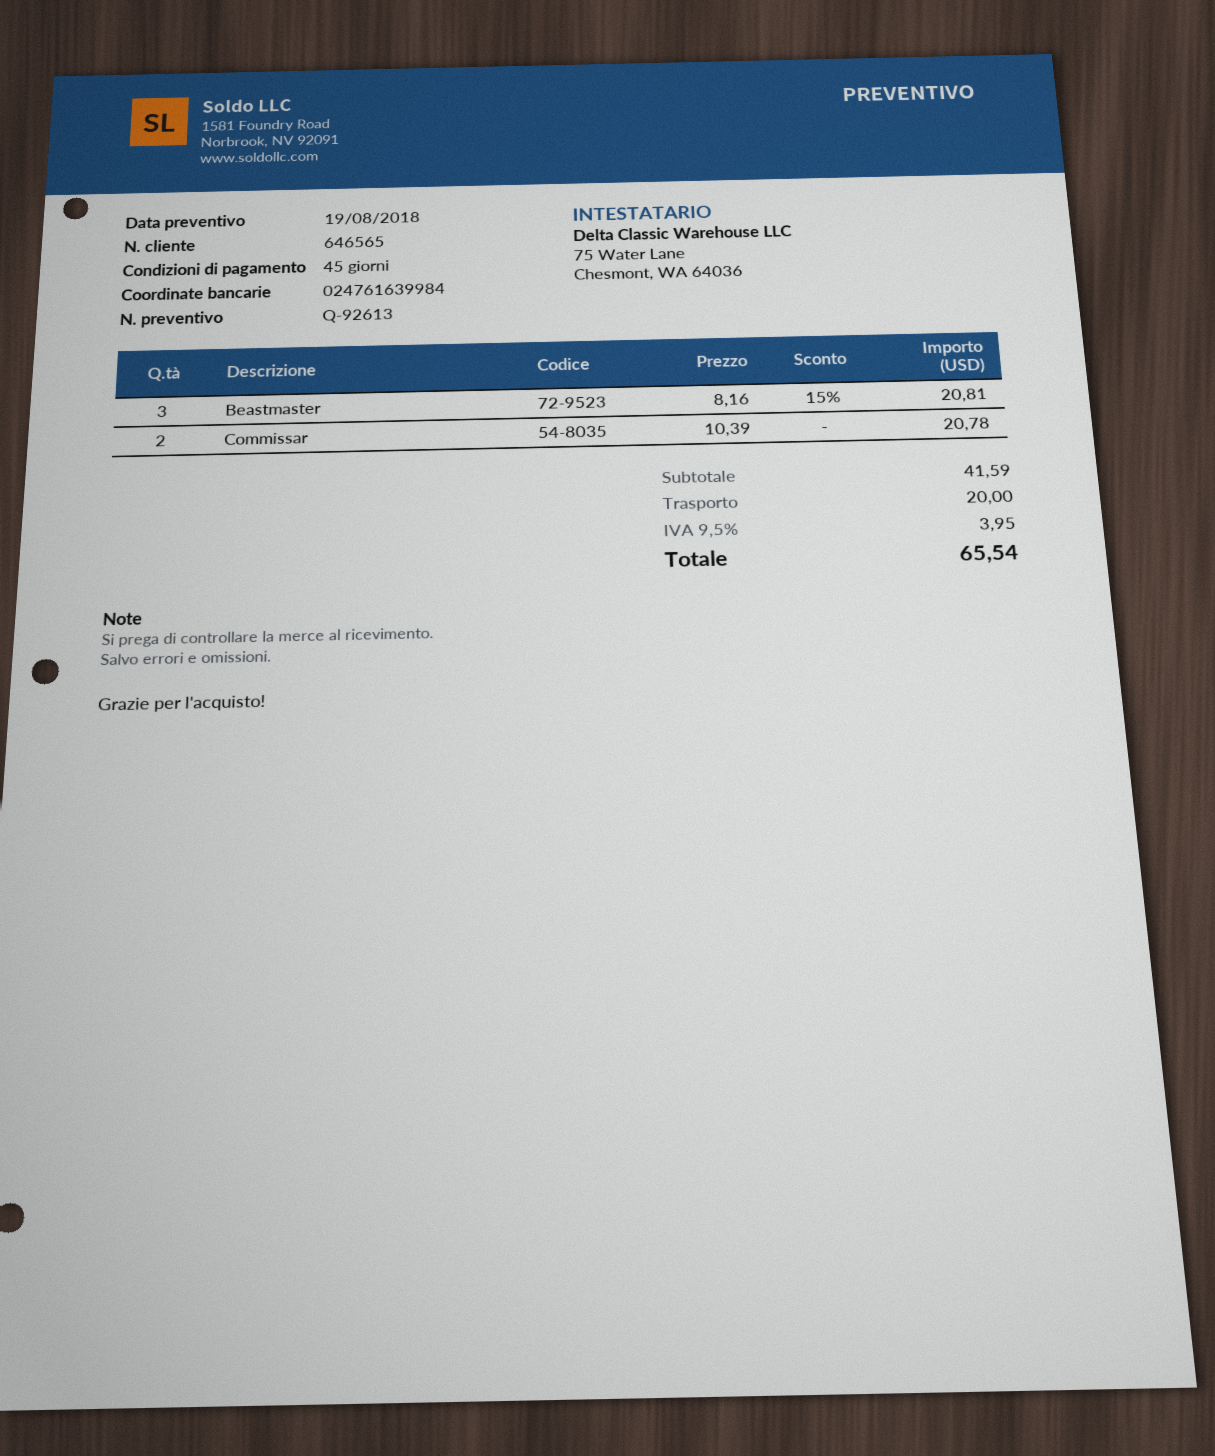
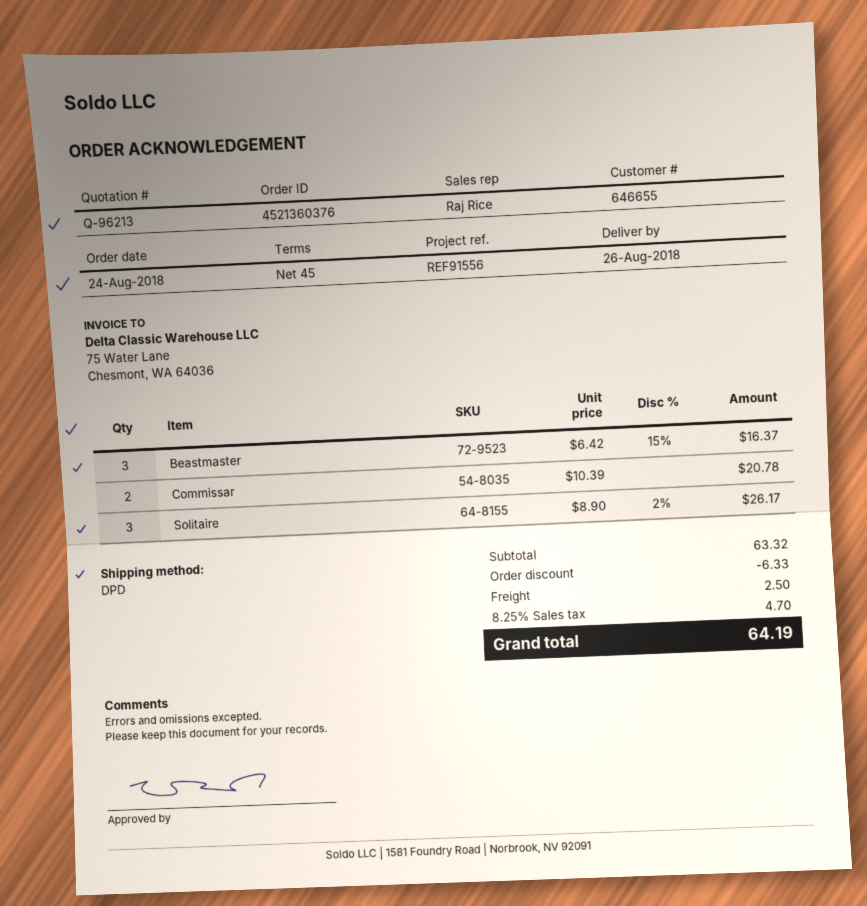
quote number: Q-92613 -> Q-96213
customer number: 646565 -> 646655
Beastmaster: 3 x 8.16 - 15% = 20.81 -> 3 x 6.42 - 15% = 16.37
Solitaire: none -> 3 x 8.90 - 2% = 26.17
subtotal: 41.59 -> 63.32
discount: none -> 6.33
shipping: 20.00 -> 2.50
tax: 9.5% = 3.95 -> 8.25% = 4.70
total: 65.54 -> 64.19

